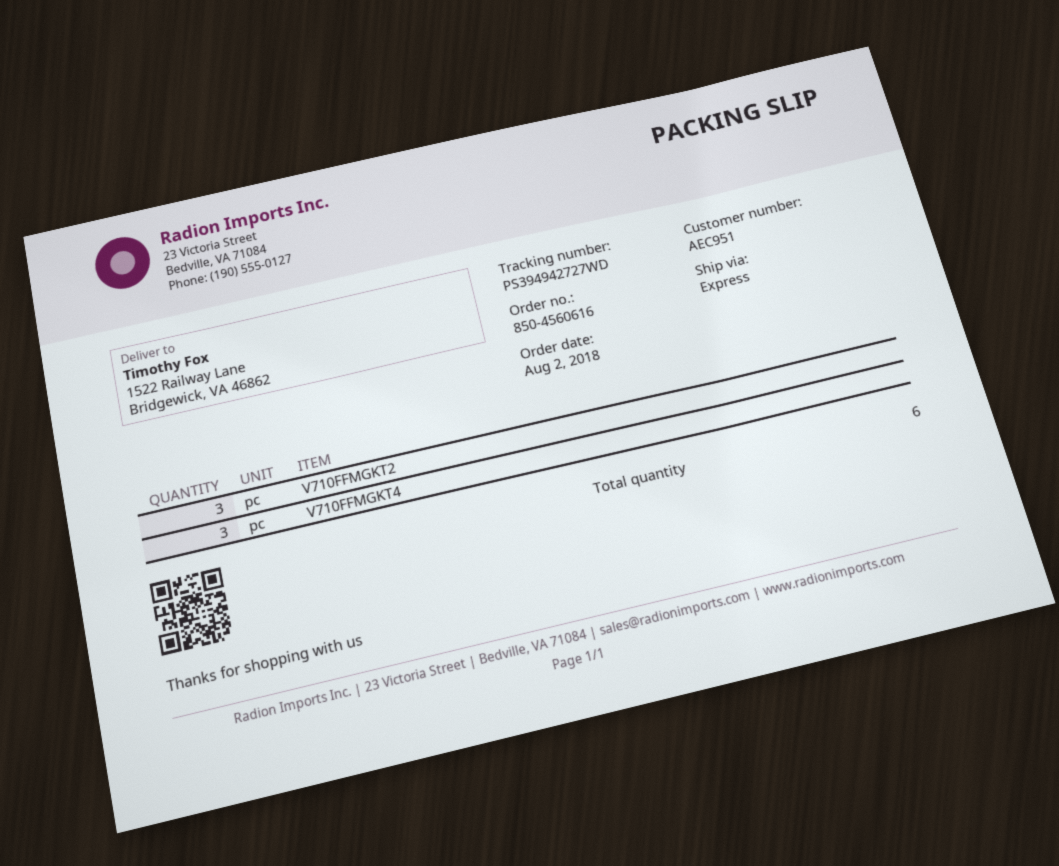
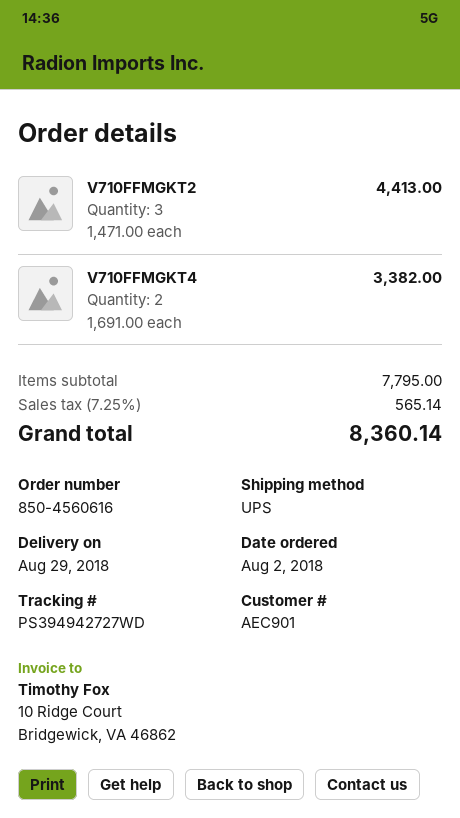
customer number: AEC951 -> AEC901
shipping method: express -> UPS
V710FFMGKT4: 3 -> 2

